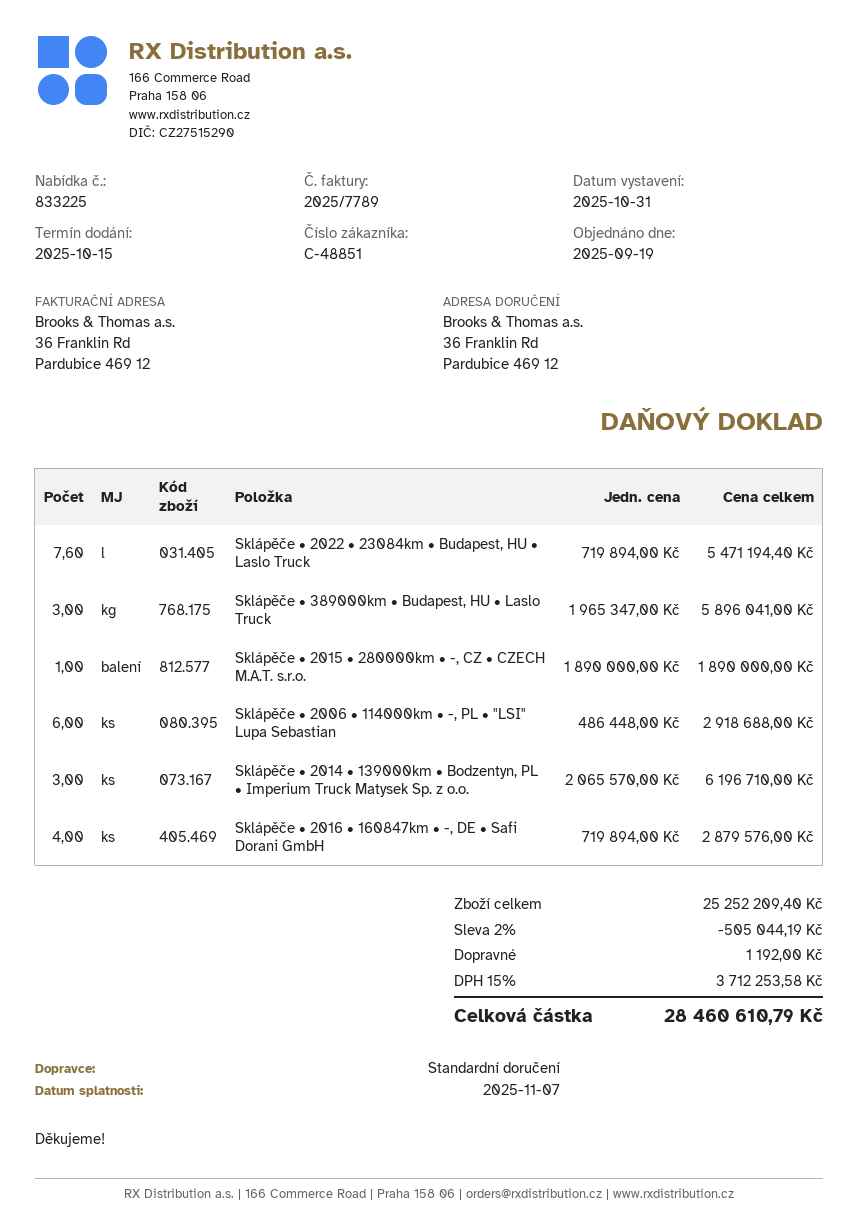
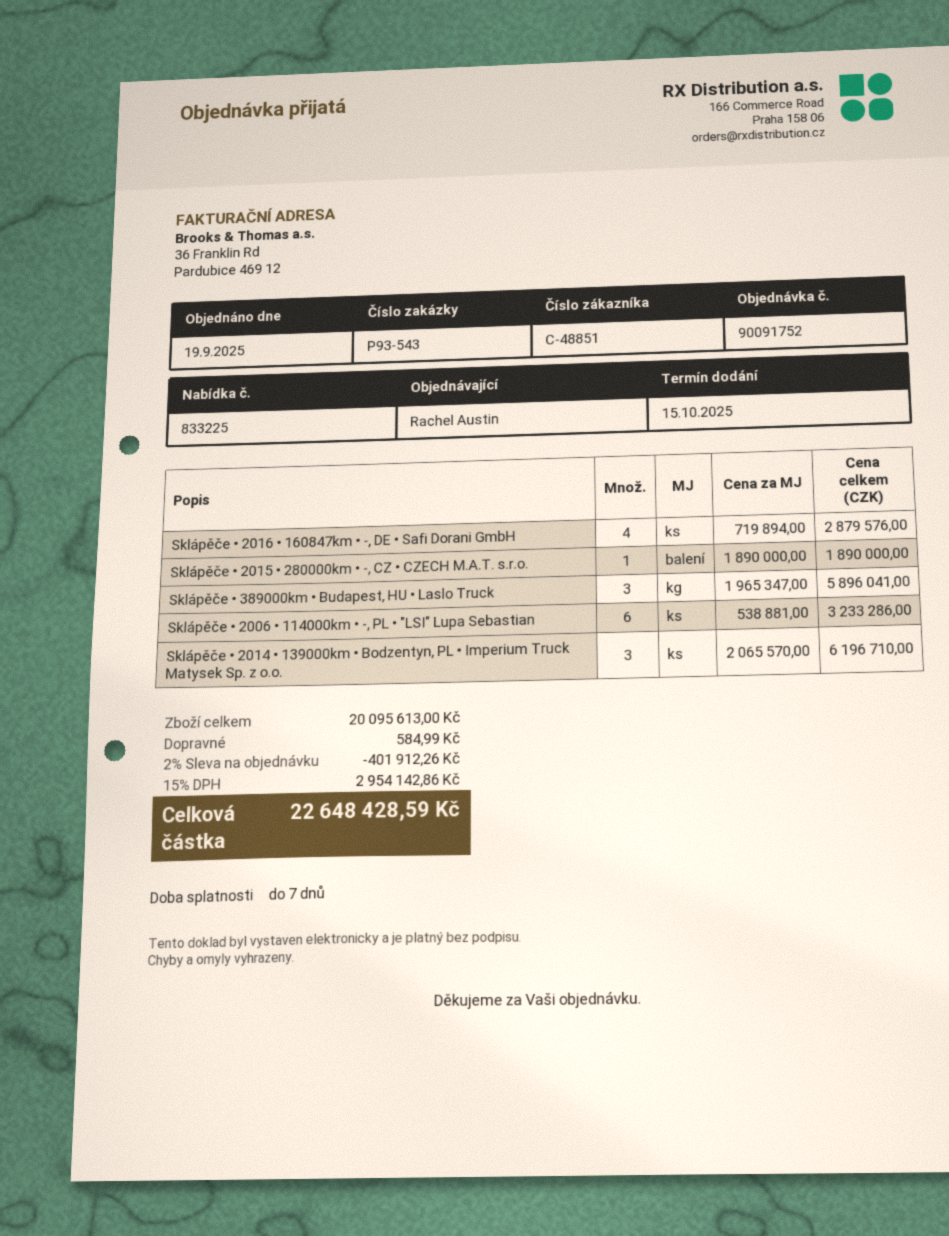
Sklápěče • 2022 • 23084km • Budapest, HU • Laslo Truck: 7.6 x 719894.00 = 5471194.40 -> none
Sklápěče • 2006 • 114000km • -, PL • "LSI" Lupa Sebastian: 6 x 486448.00 = 2918688.00 -> 6 x 538881.00 = 3233286.00
subtotal: 25252209.40 -> 20095613.00
discount: 2% = 505044.19 -> 2% = 401912.26
shipping: 1192.00 -> 584.99
tax: 15% = 3712253.58 -> 15% = 2954142.86
total: 28460610.79 -> 22648428.59

